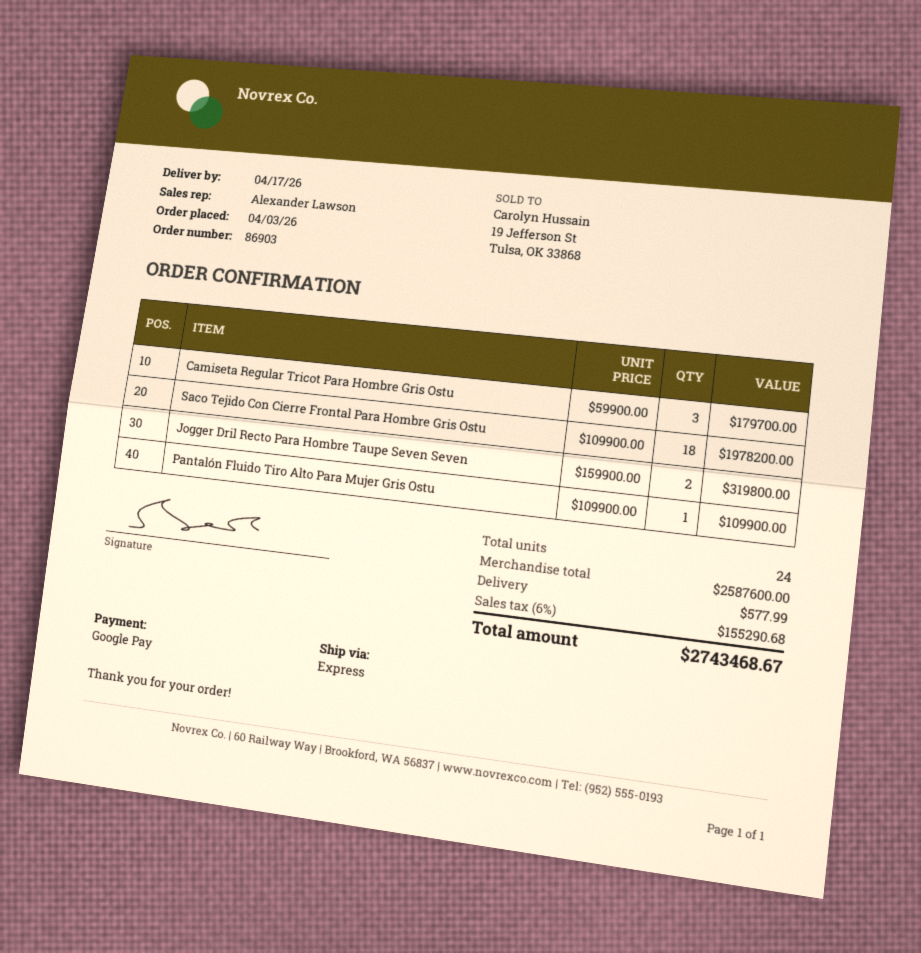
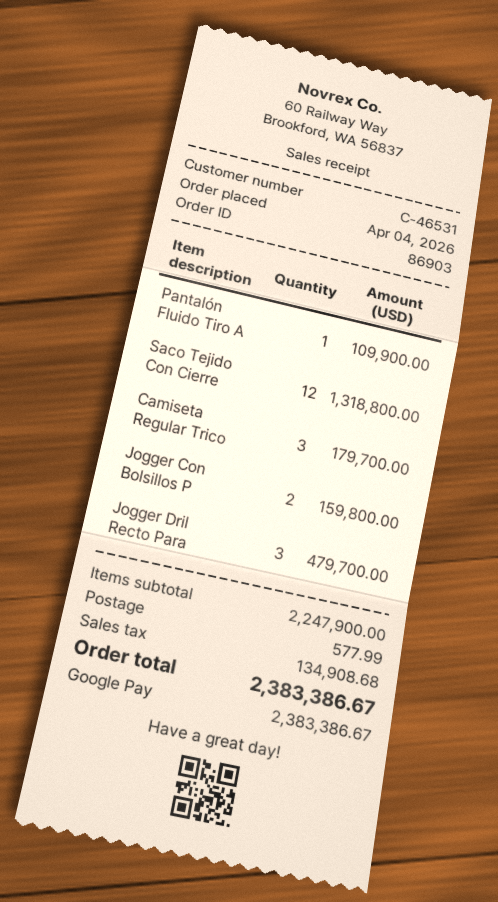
order date: 2026-04-03 -> 2026-04-04
Saco Tejido Con Cierre Frontal Para Hombre Gris Ostu: 18 for 1978200.00 -> 12 for 1318800.00
Jogger Dril Recto Para Hombre Taupe Seven Seven: 2 for 319800.00 -> 3 for 479700.00
Jogger Con Bolsillos P: none -> 2 for 159800.00
subtotal: 2587600.00 -> 2247900.00
tax: 155290.68 -> 134908.68
total: 2743468.67 -> 2383386.67

